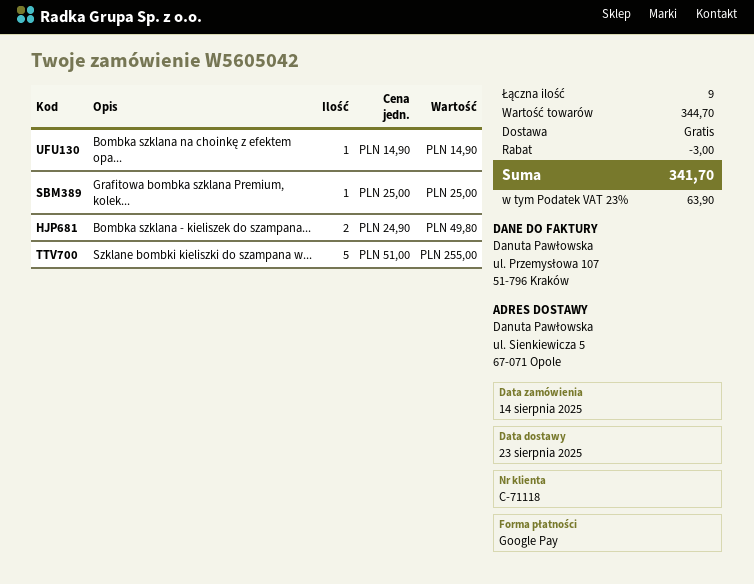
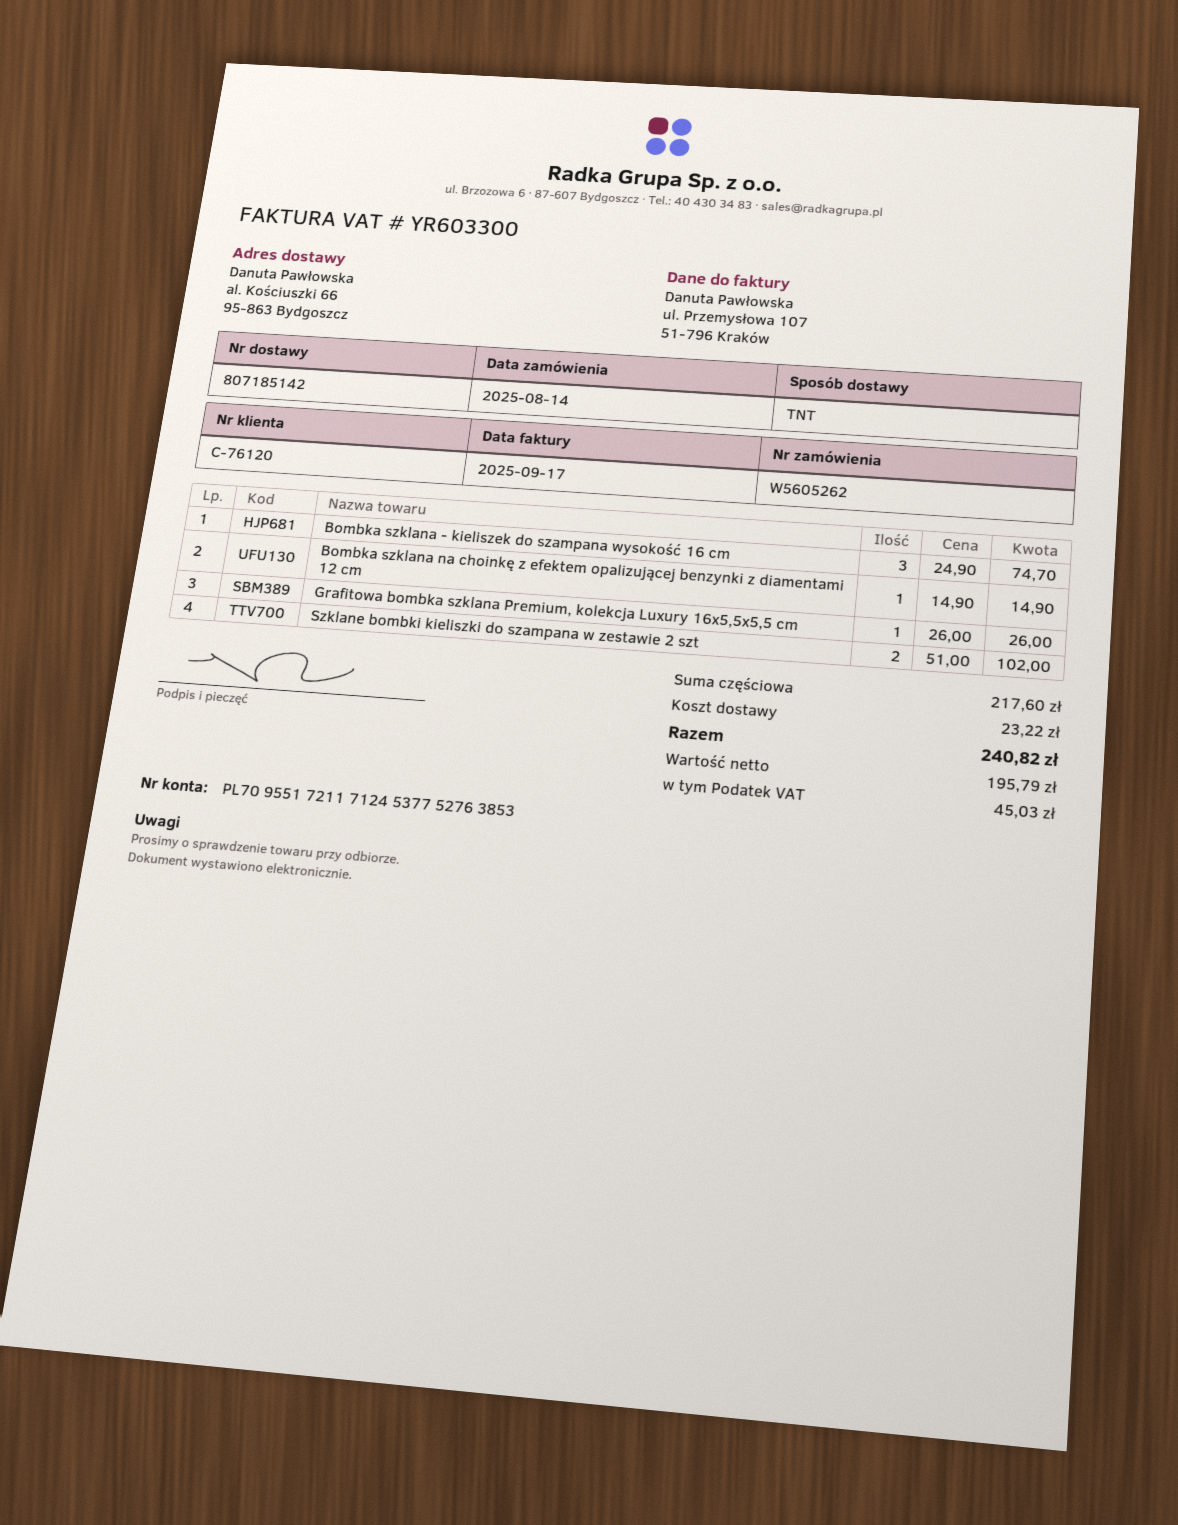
order number: W5605042 -> W5605262
customer number: C-71118 -> C-76120
ship to: ul. Sienkiewicza 5, 67-071 Opole -> al. Kościuszki 66, 95-863 Bydgoszcz
Grafitowa bombka szklana Premium, kolek...: 1 x 25.00 = 25.00 -> 1 x 26.00 = 26.00
Bombka szklana - kieliszek do szampana...: 2 x 24.90 = 49.80 -> 3 x 24.90 = 74.70
Szklane bombki kieliszki do szampana w...: 5 x 51.00 = 255.00 -> 2 x 51.00 = 102.00
subtotal: 344.70 -> 217.60
discount: 3.00 -> none
shipping: 0.00 -> 23.22
tax: 63.90 -> 45.03
total: 341.70 -> 240.82

